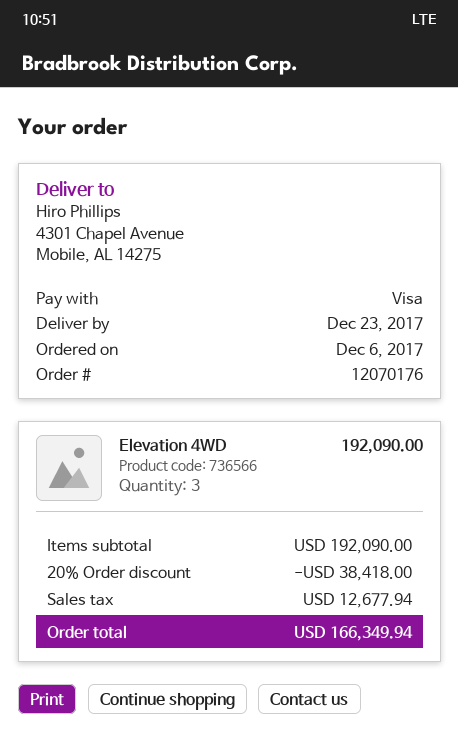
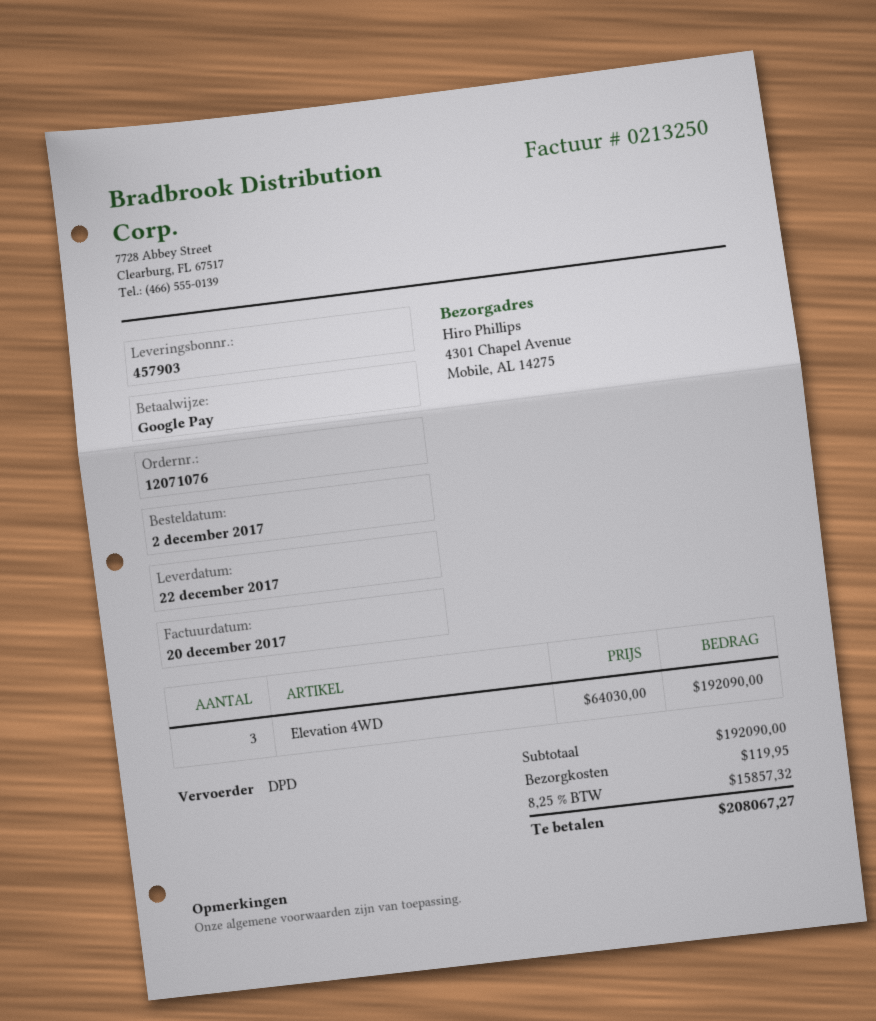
order number: 12070176 -> 12071076
order date: 2017-12-06 -> 2017-12-02
delivery date: 2017-12-23 -> 2017-12-22
payment method: Visa -> Google Pay
discount: 20% = 38418.00 -> none
shipping: none -> 119.95
tax: 12677.94 -> 15857.32
total: 166349.94 -> 208067.27

